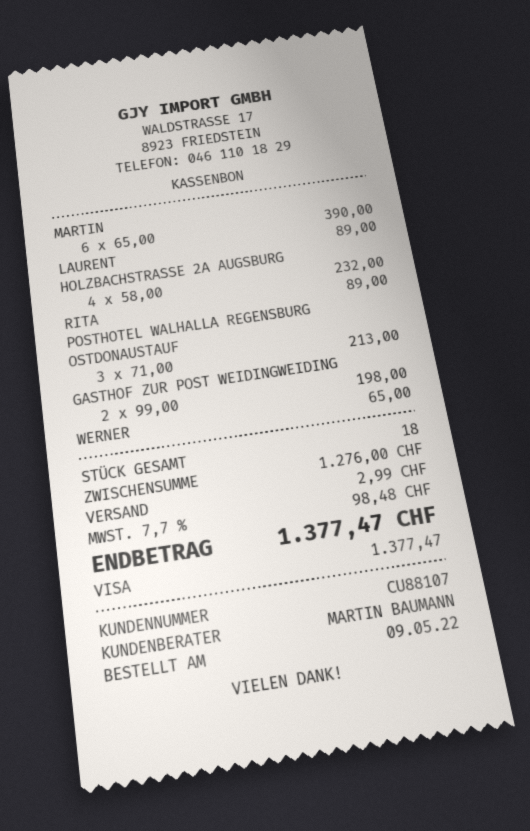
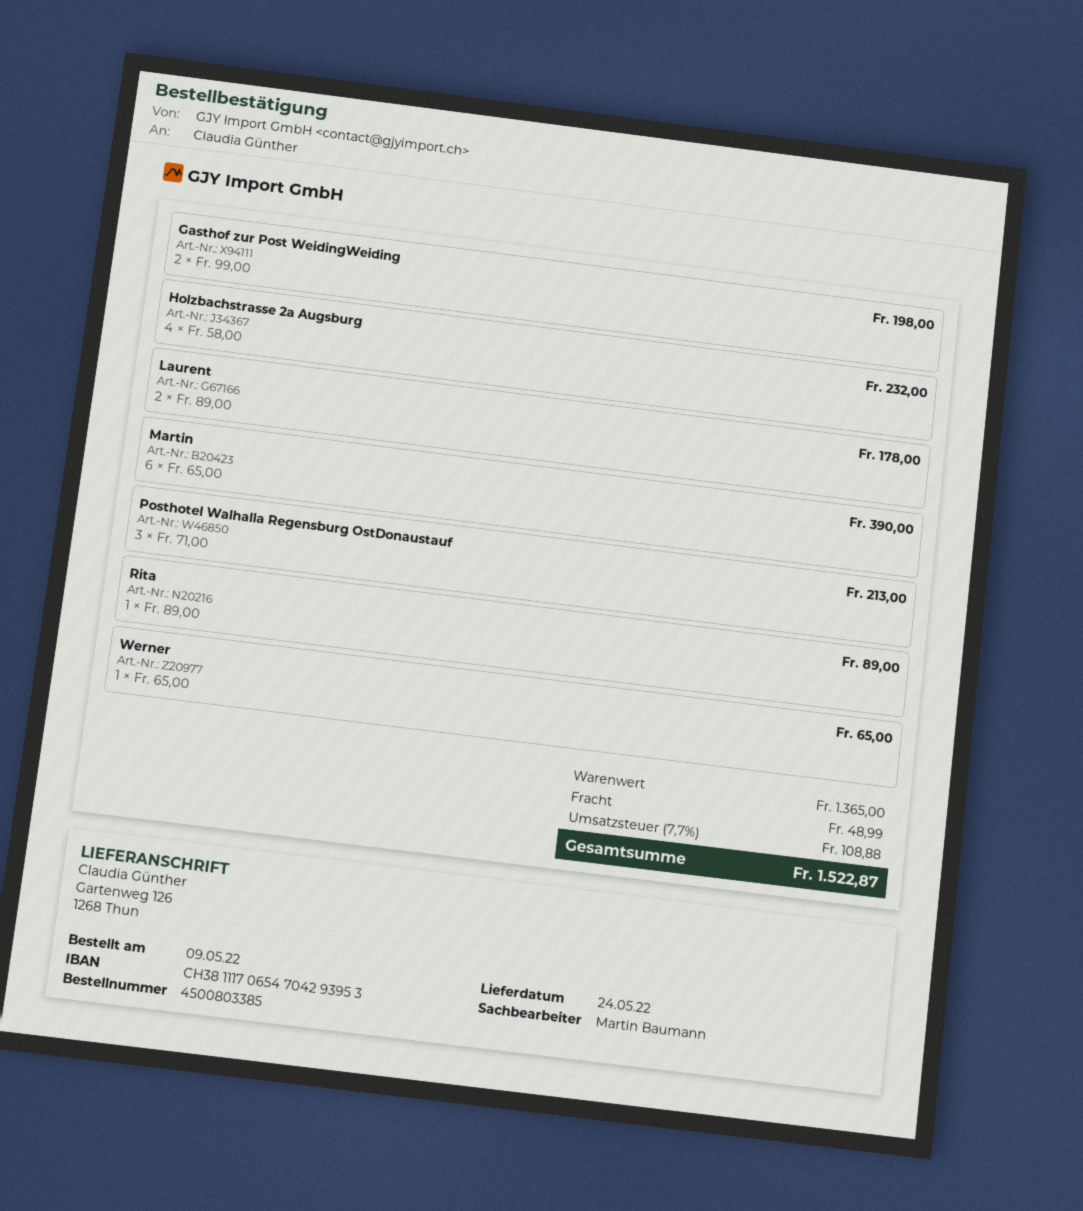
LAURENT: 1 x 89.00 = 89.00 -> 2 x 89.00 = 178.00
subtotal: 1276.00 -> 1365.00
shipping: 2.99 -> 48.99
tax: 7.7% = 98.48 -> 7.7% = 108.88
total: 1377.47 -> 1522.87

